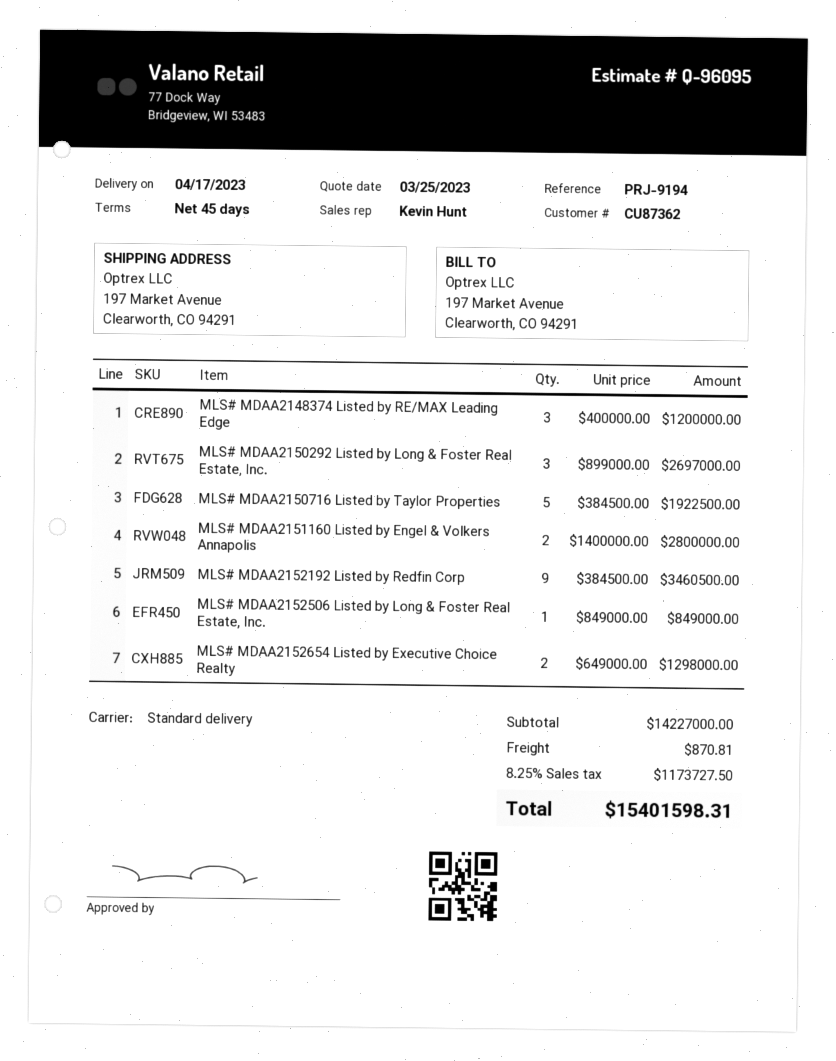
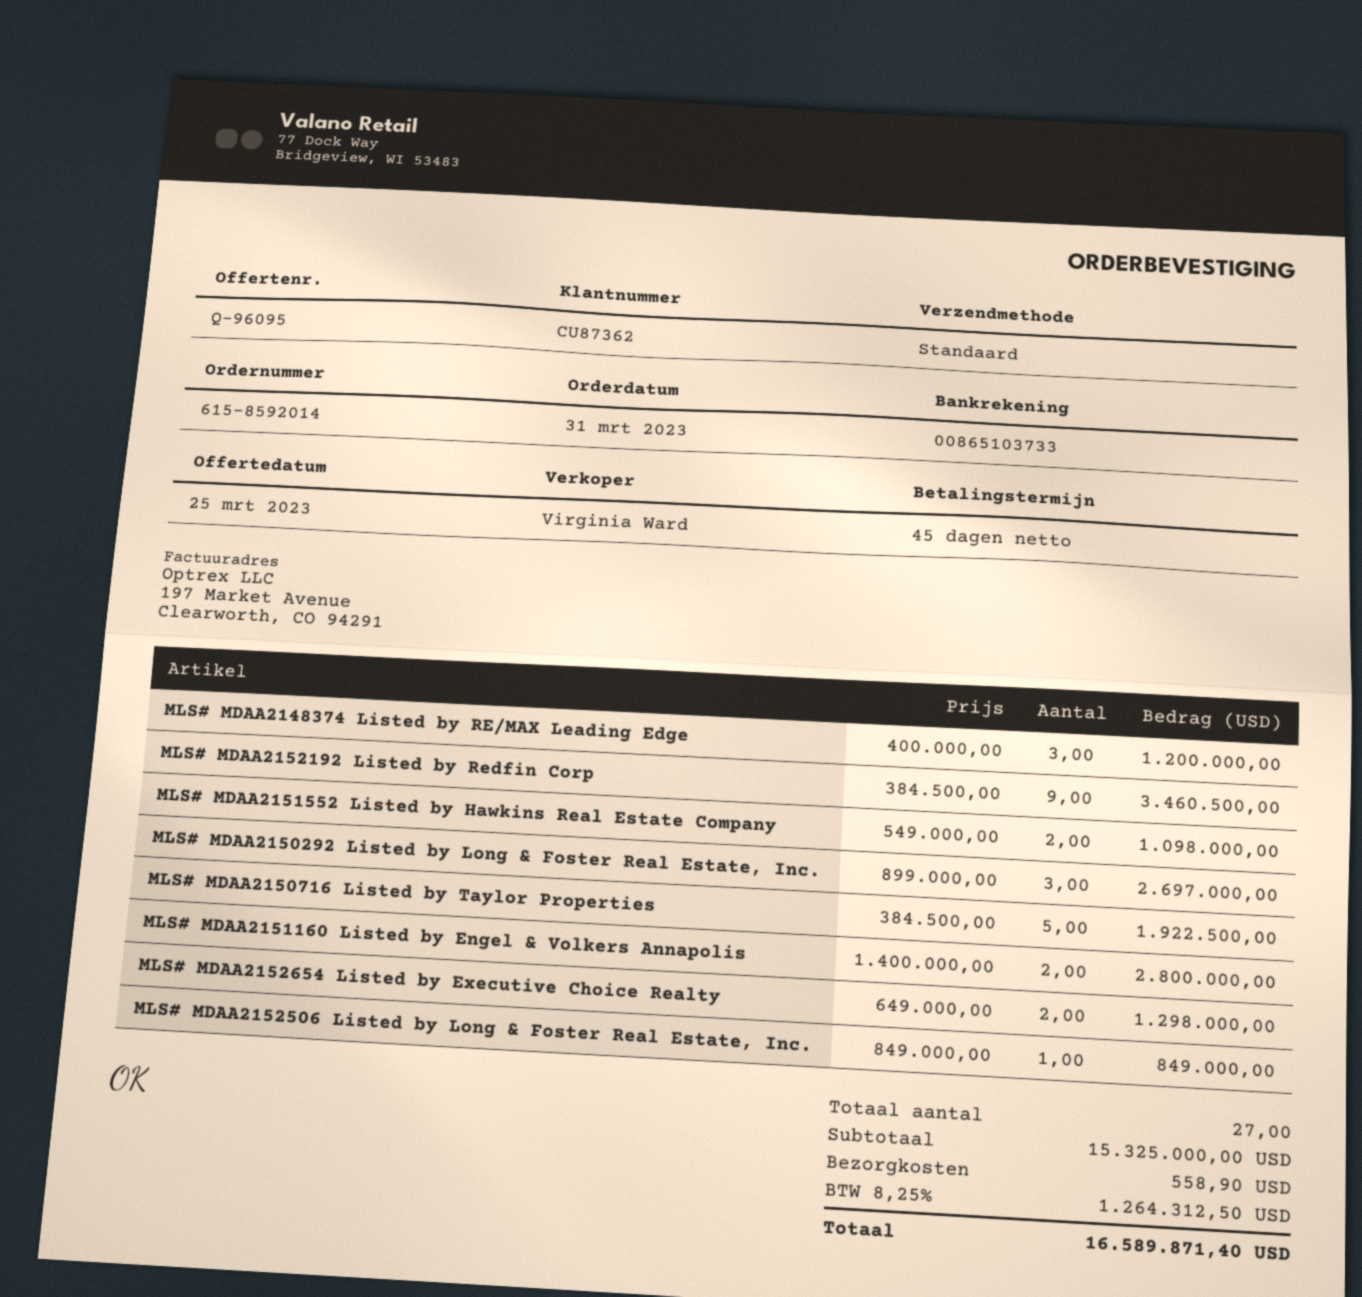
sales rep: Kevin Hunt -> Virginia Ward
MLS# MDAA2151552 Listed by Hawkins Real Estate Company: none -> 2 x 549000.00 = 1098000.00
subtotal: 14227000.00 -> 15325000.00
shipping: 870.81 -> 558.90
tax: 8.25% = 1173727.50 -> 8.25% = 1264312.50
total: 15401598.31 -> 16589871.40

